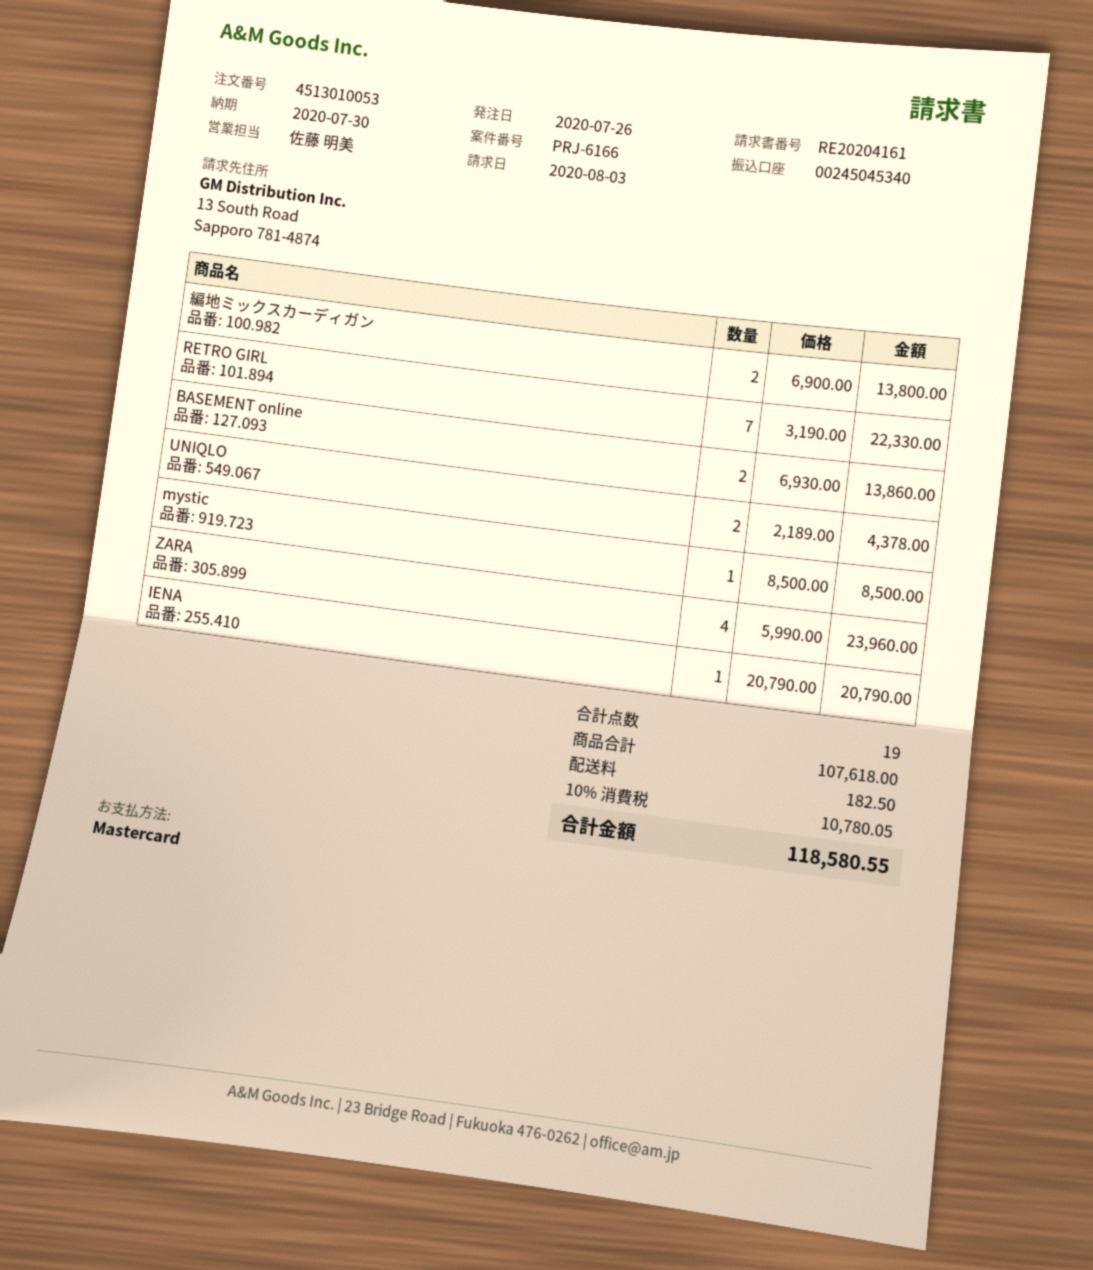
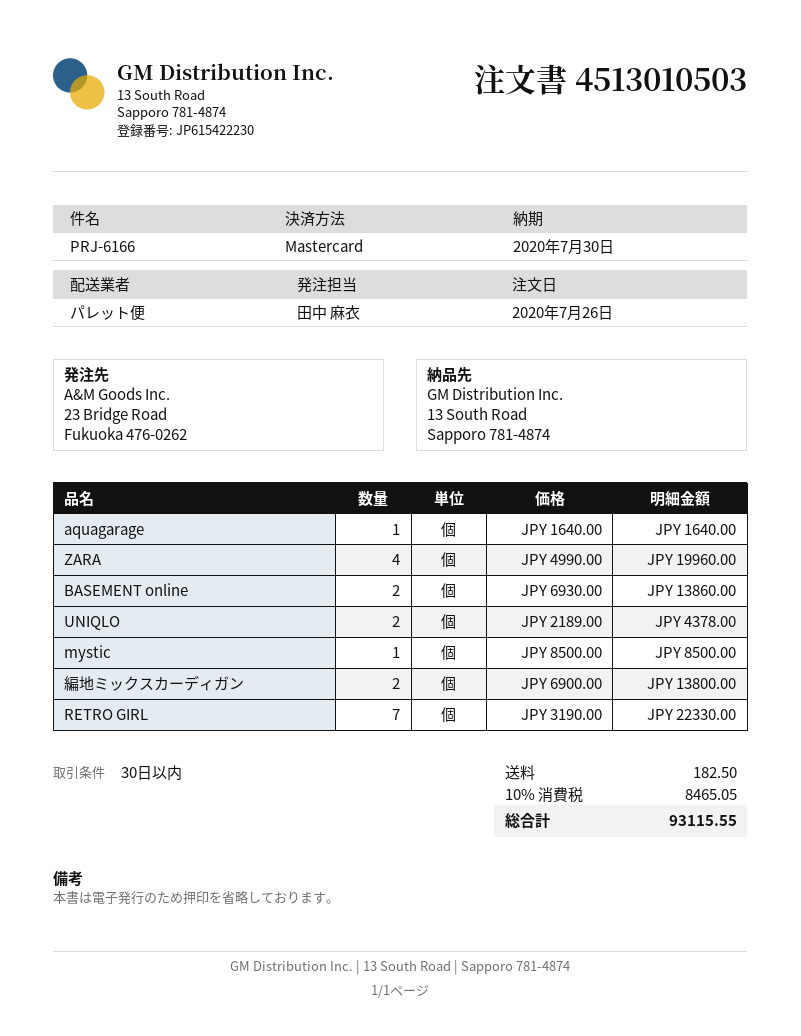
order number: 4513010053 -> 4513010503
ZARA: 4 x 5990.00 = 23960.00 -> 4 x 4990.00 = 19960.00
IENA: 1 x 20790.00 = 20790.00 -> none
aquagarage: none -> 1 x 1640.00 = 1640.00
tax: 10% = 10780.05 -> 10% = 8465.05
total: 118580.55 -> 93115.55

